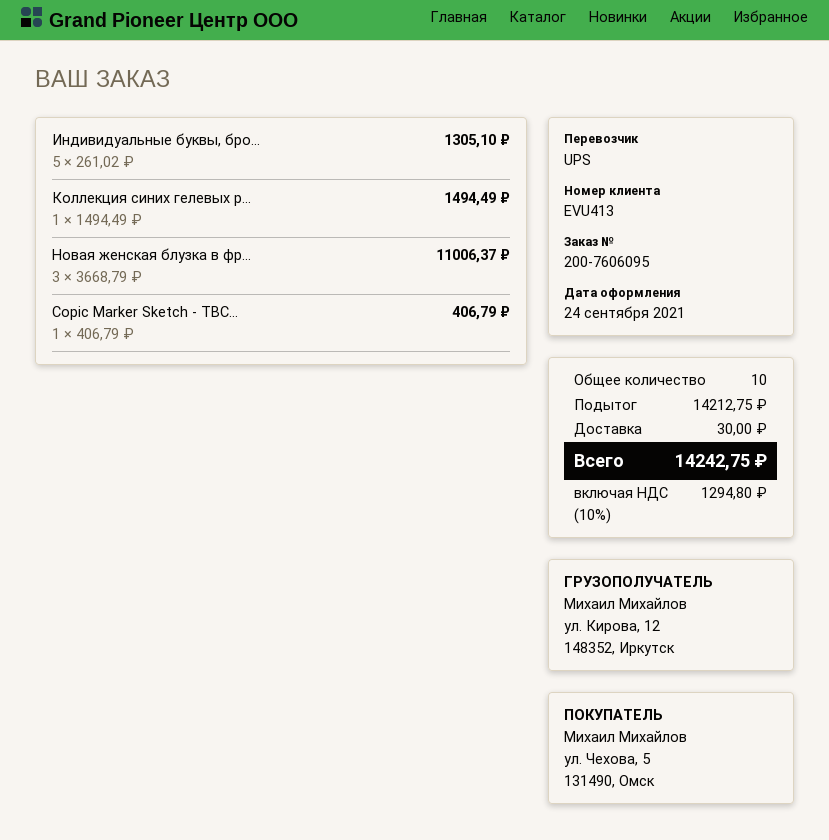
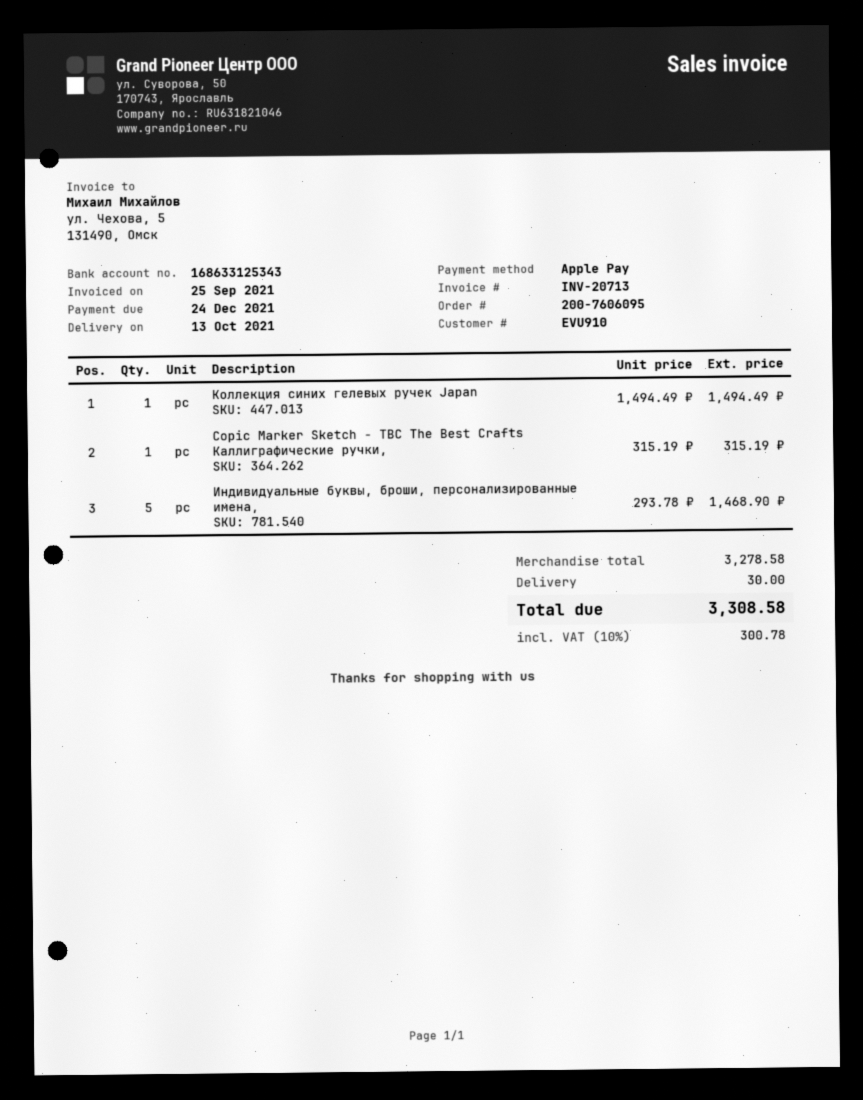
customer number: EVU413 -> EVU910
Индивидуальные буквы, бро...: 5 x 261.02 = 1305.10 -> 5 x 293.78 = 1468.90
Новая женская блузка в фр...: 3 x 3668.79 = 11006.37 -> none
Copic Marker Sketch - TBC...: 1 x 406.79 = 406.79 -> 1 x 315.19 = 315.19
subtotal: 14212.75 -> 3278.58
tax: 10% = 1294.80 -> 10% = 300.78
total: 14242.75 -> 3308.58

